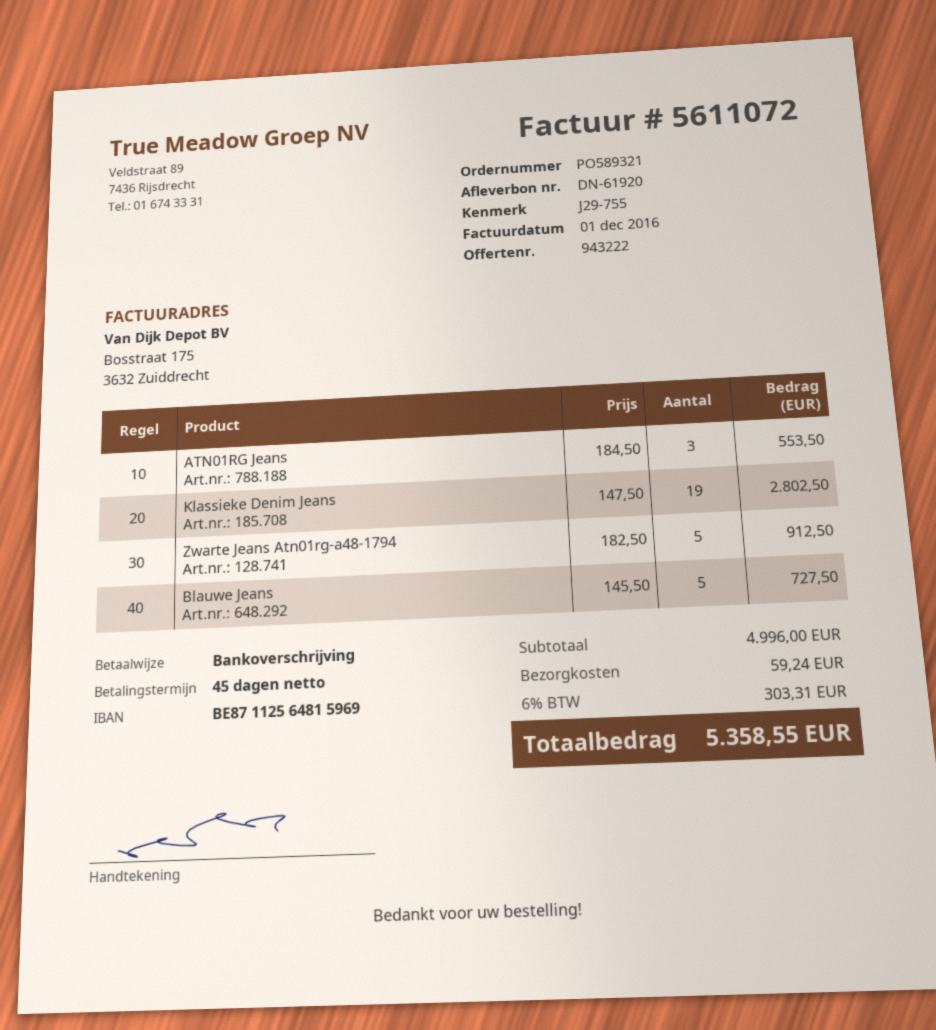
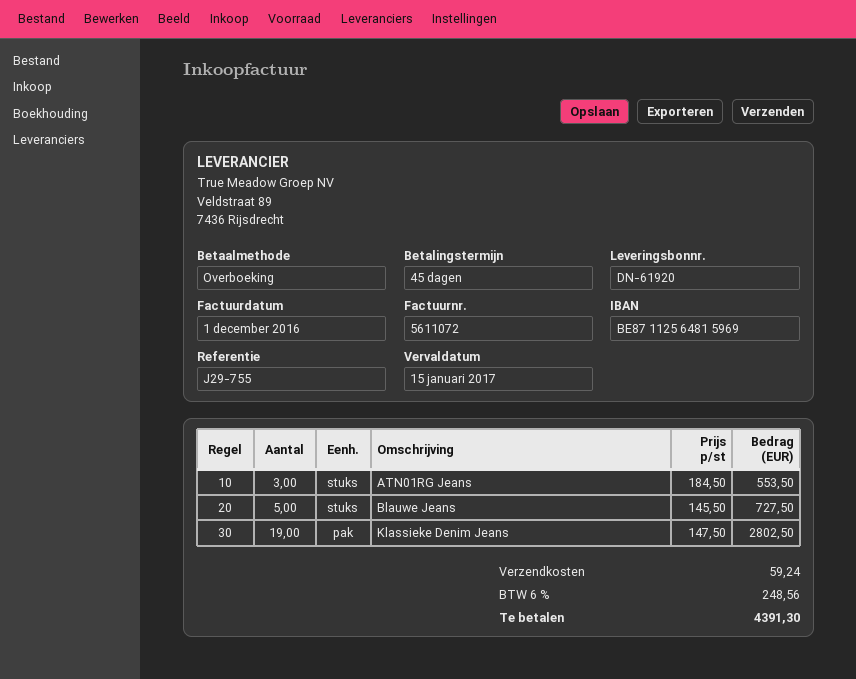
Zwarte Jeans Atn01rg-a48-1794: 5 x 182.50 = 912.50 -> none
tax: 6% = 303.31 -> 6% = 248.56
total: 5358.55 -> 4391.30

